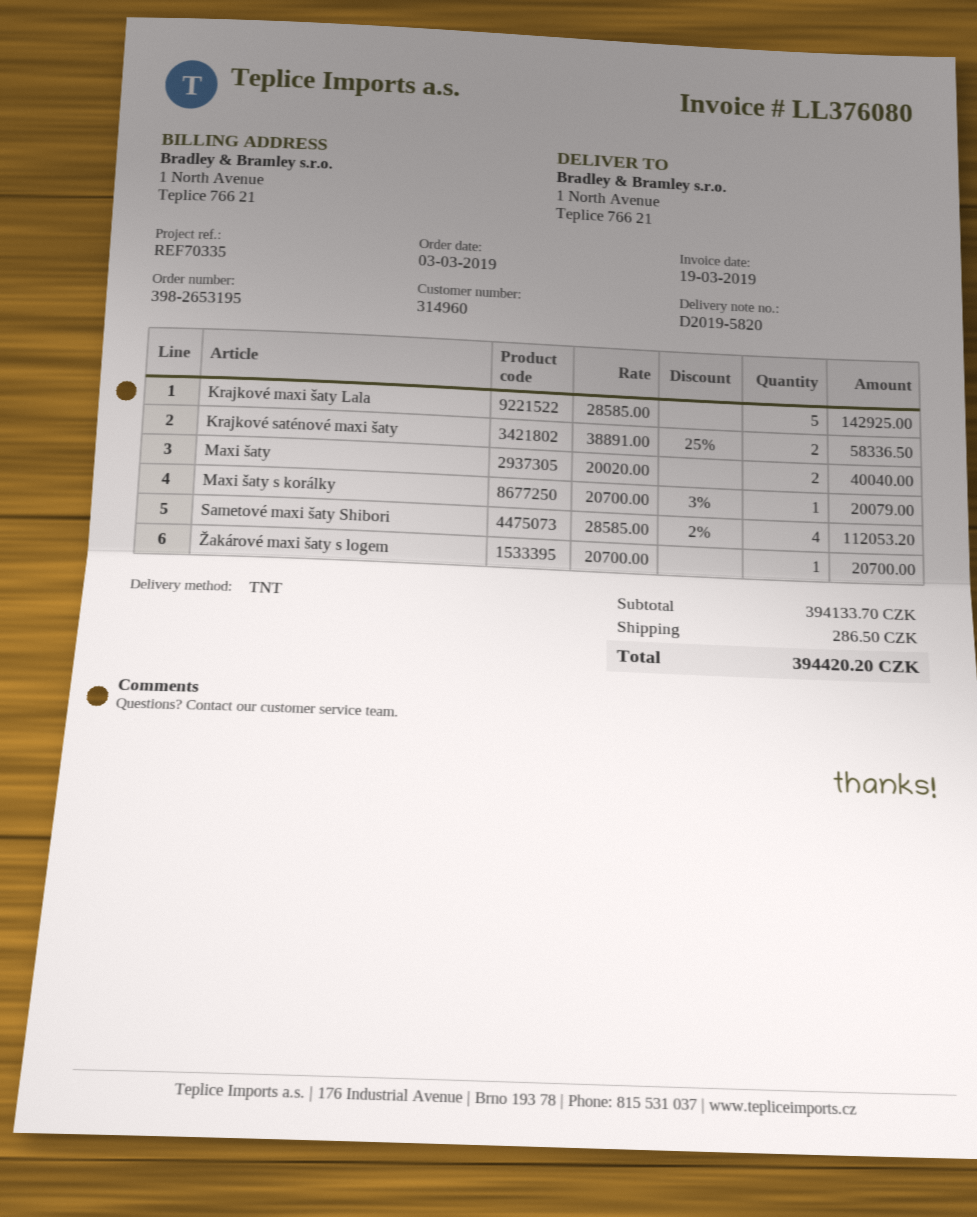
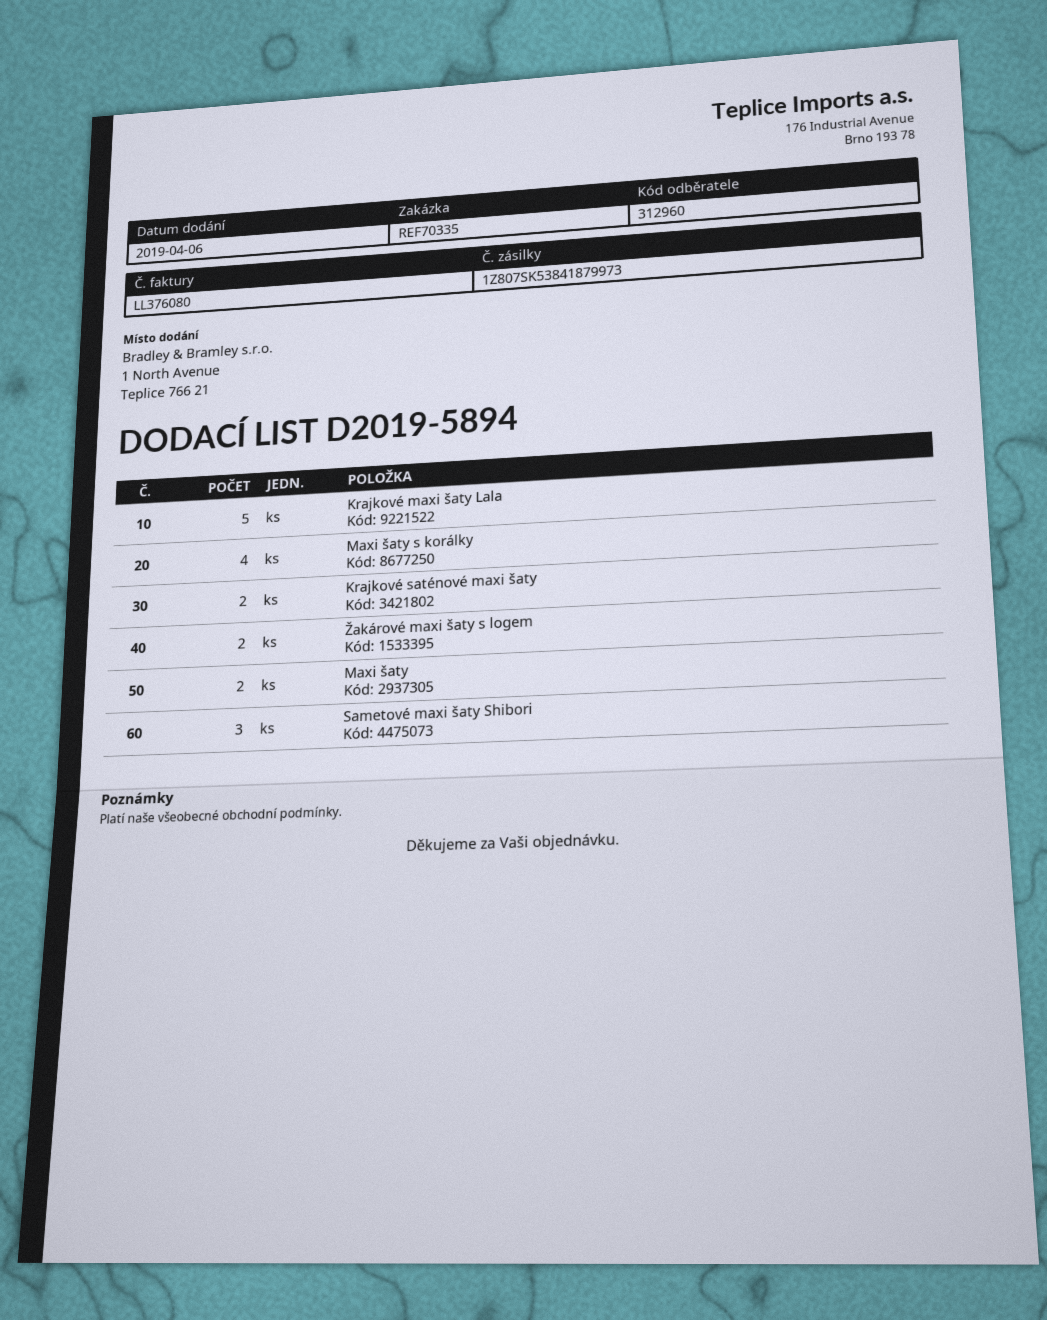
delivery note number: D2019-5820 -> D2019-5894
customer number: 314960 -> 312960
Maxi šaty s korálky: 1 -> 4
Sametové maxi šaty Shibori: 4 -> 3
Žakárové maxi šaty s logem: 1 -> 2

